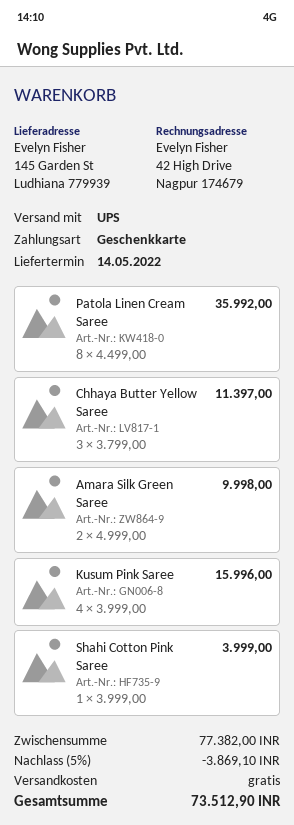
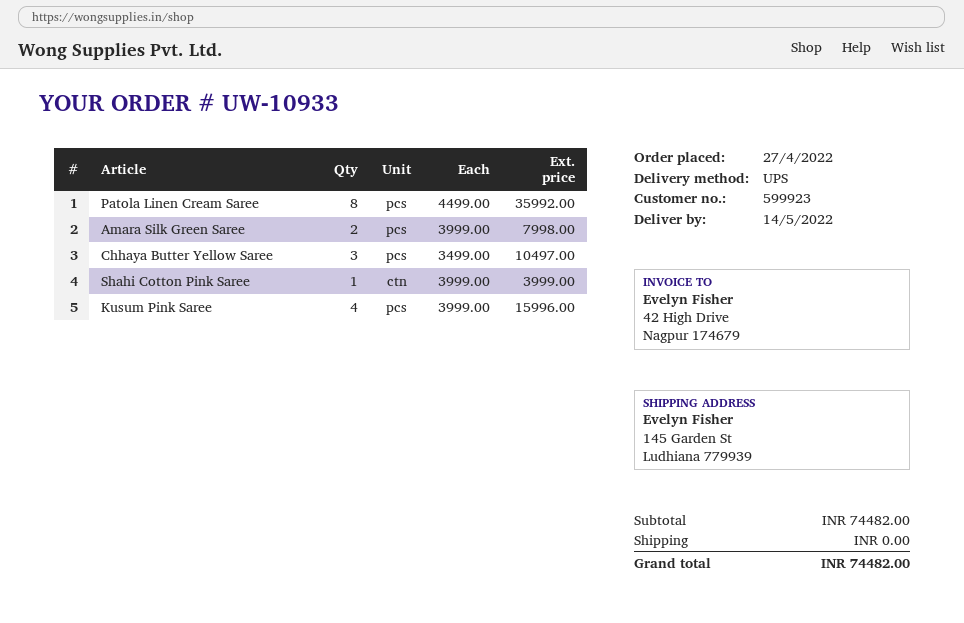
Chhaya Butter Yellow Saree: 3 x 3799.00 = 11397.00 -> 3 x 3499.00 = 10497.00
Amara Silk Green Saree: 2 x 4999.00 = 9998.00 -> 2 x 3999.00 = 7998.00
subtotal: 77382.00 -> 74482.00
discount: 5% = 3869.10 -> none
total: 73512.90 -> 74482.00

